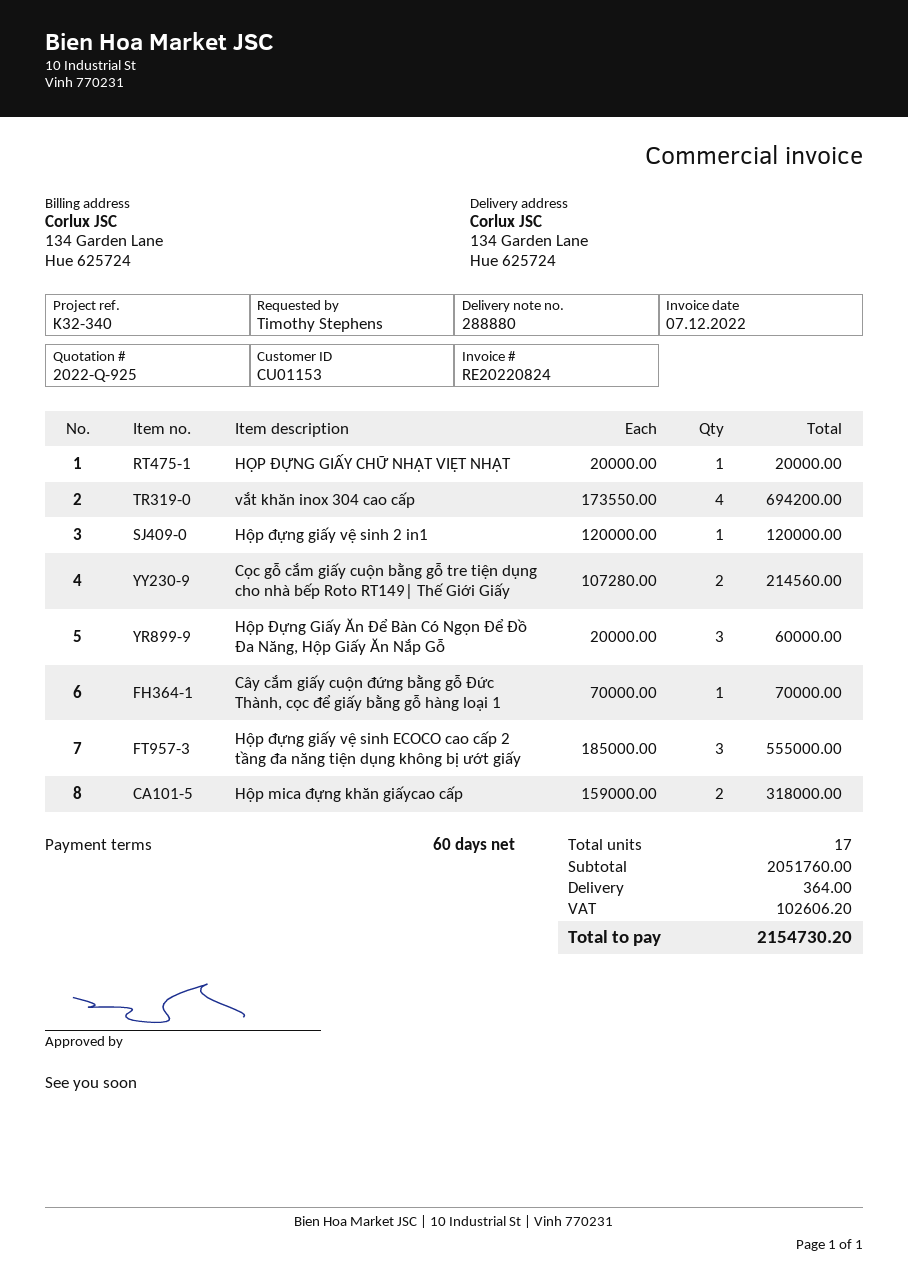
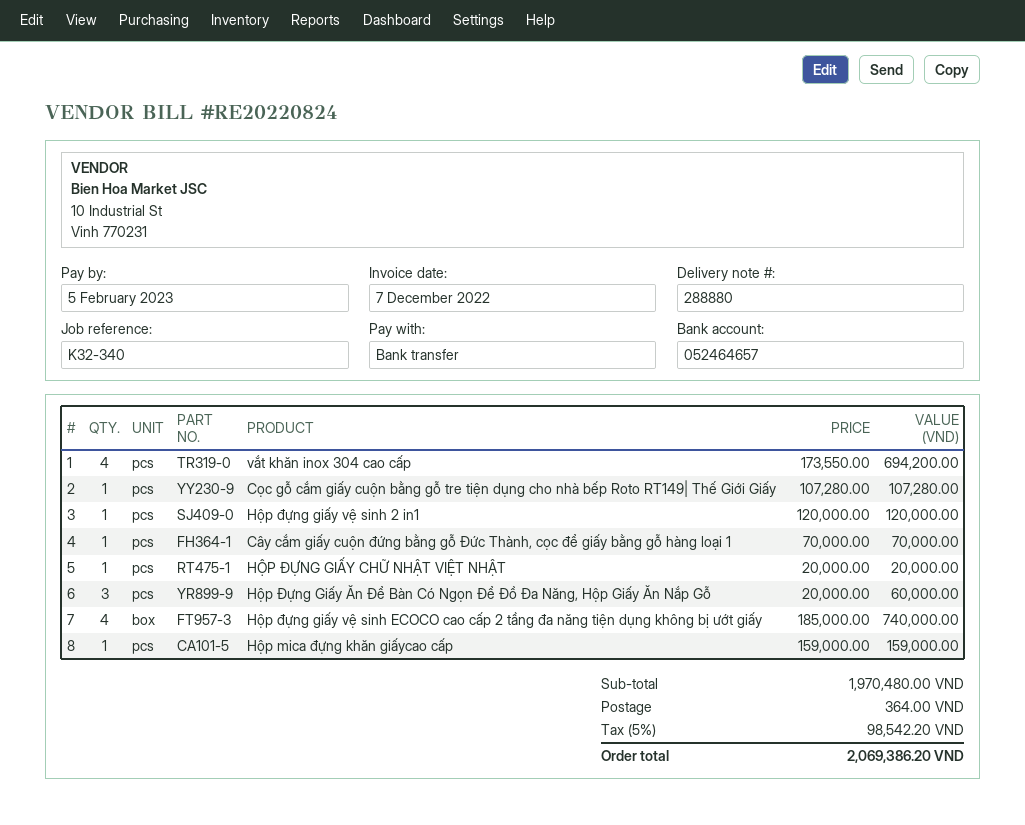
Cọc gỗ cắm giấy cuộn bằng gỗ tre tiện dụng cho nhà bếp Roto RT149| Thế Giới Giấy: 2 x 107280.00 = 214560.00 -> 1 x 107280.00 = 107280.00
Hộp đựng giấy vệ sinh ECOCO cao cấp 2 tầng đa năng tiện dụng không bị ướt giấy: 3 x 185000.00 = 555000.00 -> 4 x 185000.00 = 740000.00
Hộp mica đựng khăn giấycao cấp: 2 x 159000.00 = 318000.00 -> 1 x 159000.00 = 159000.00
subtotal: 2051760.00 -> 1970480.00
tax: 102606.20 -> 98542.20
total: 2154730.20 -> 2069386.20

